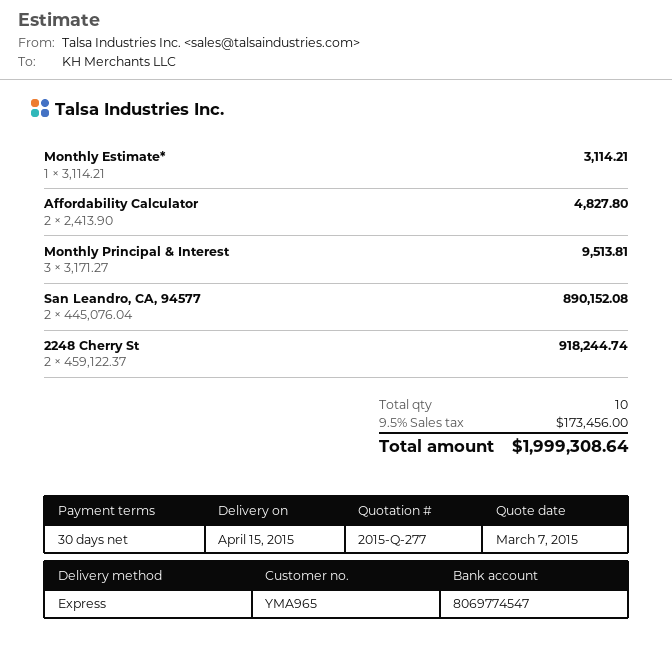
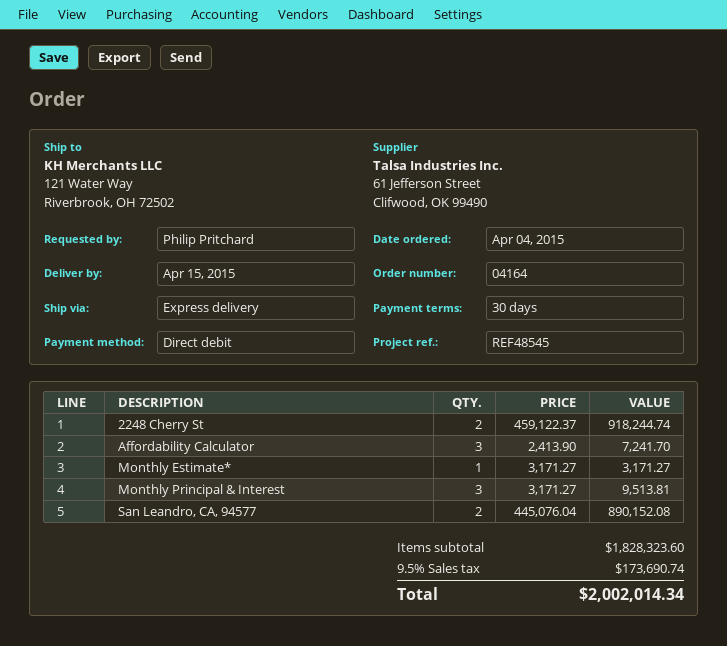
Monthly Estimate*: 1 x 3114.21 = 3114.21 -> 1 x 3171.27 = 3171.27
Affordability Calculator: 2 x 2413.90 = 4827.80 -> 3 x 2413.90 = 7241.70
tax: 9.5% = 173456.00 -> 9.5% = 173690.74
total: 1999308.64 -> 2002014.34

